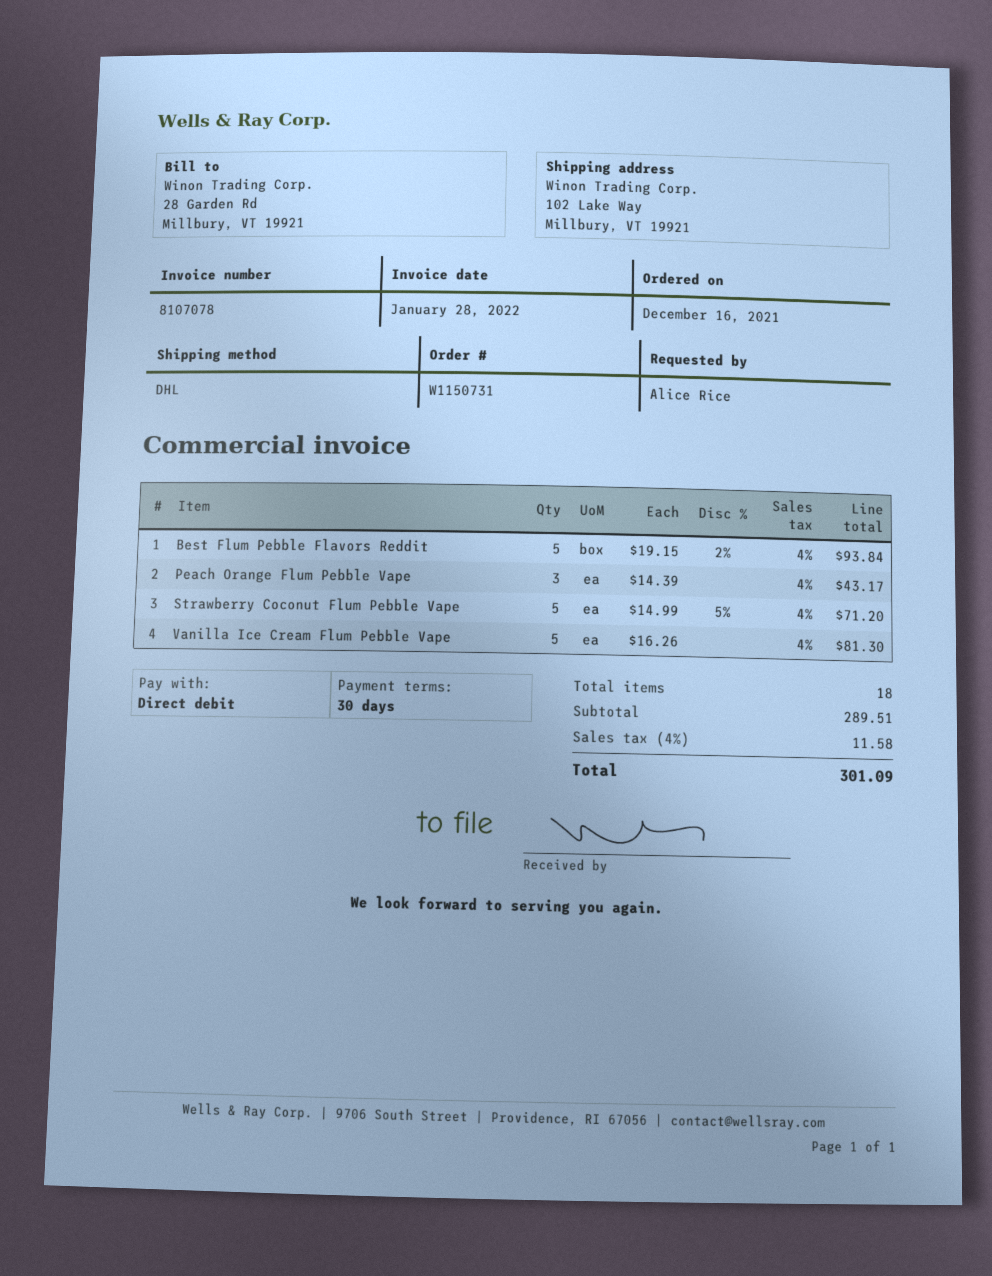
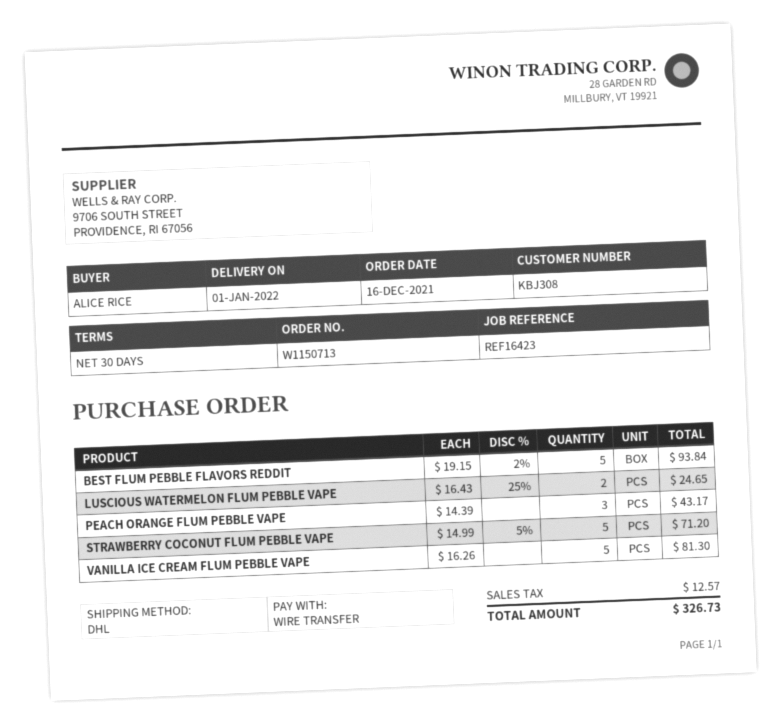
order number: W1150731 -> W1150713
payment method: direct debit -> bank transfer
LUSCIOUS WATERMELON FLUM PEBBLE VAPE: none -> 2 x 16.43 - 25% = 24.65
tax: 11.58 -> 12.57
total: 301.09 -> 326.73

